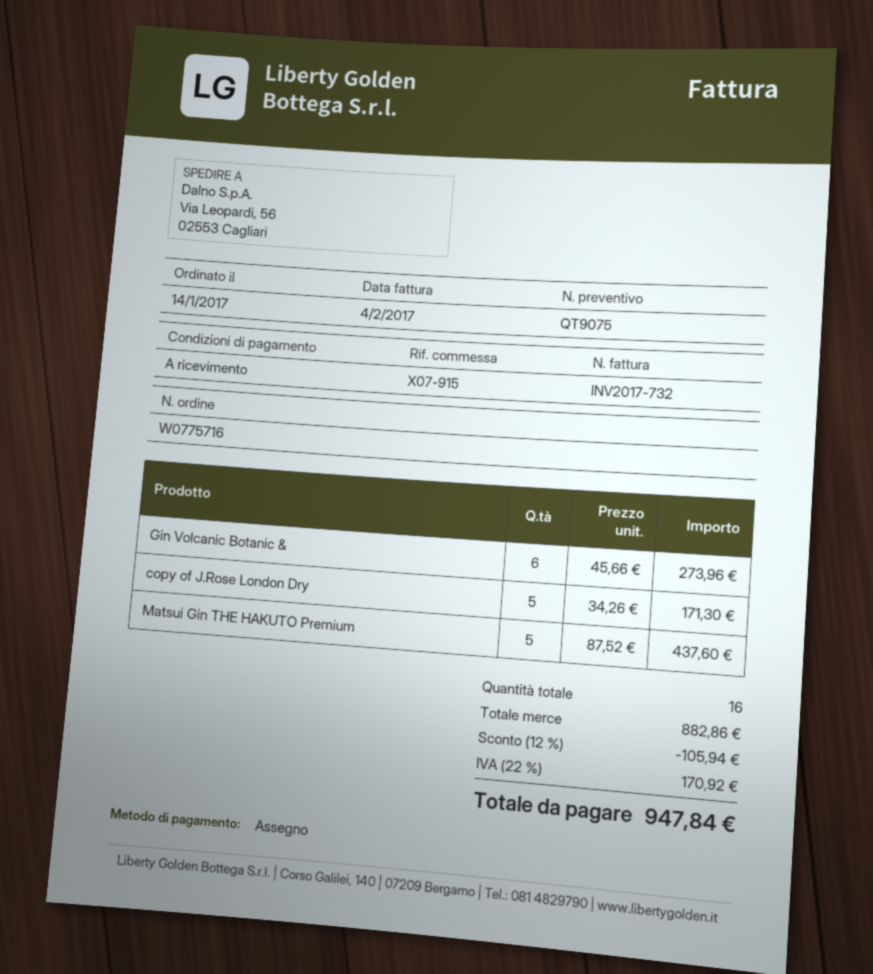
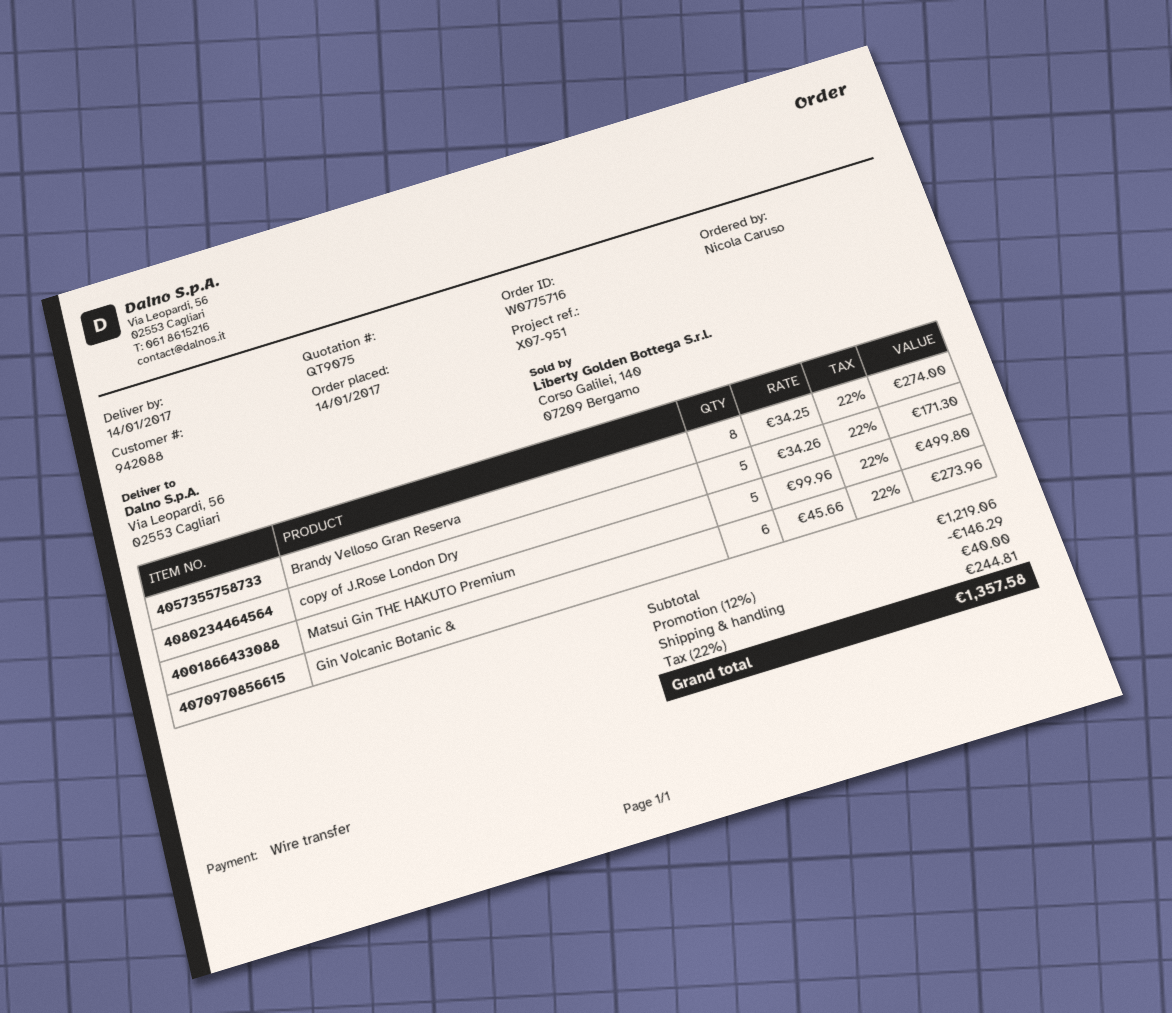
reference: X07-915 -> X07-951
payment method: cheque -> bank transfer
Matsui Gin THE HAKUTO Premium: 5 x 87.52 = 437.60 -> 5 x 99.96 = 499.80
Brandy Velloso Gran Reserva: none -> 8 x 34.25 = 274.00
subtotal: 882.86 -> 1219.06
discount: 12% = 105.94 -> 12% = 146.29
shipping: none -> 40.00
tax: 22% = 170.92 -> 22% = 244.81
total: 947.84 -> 1357.58

